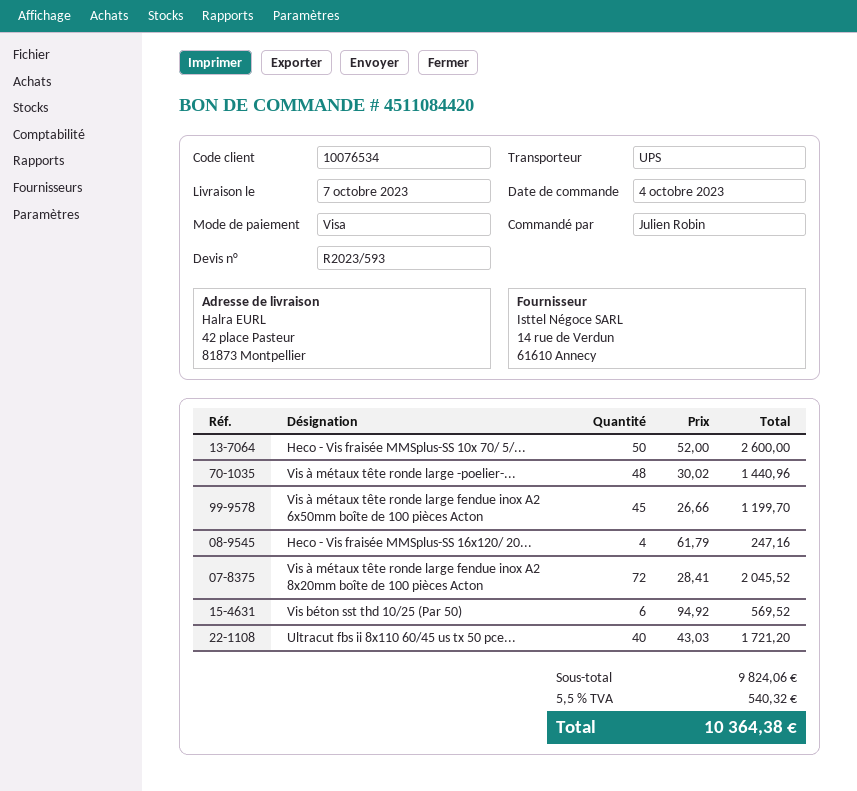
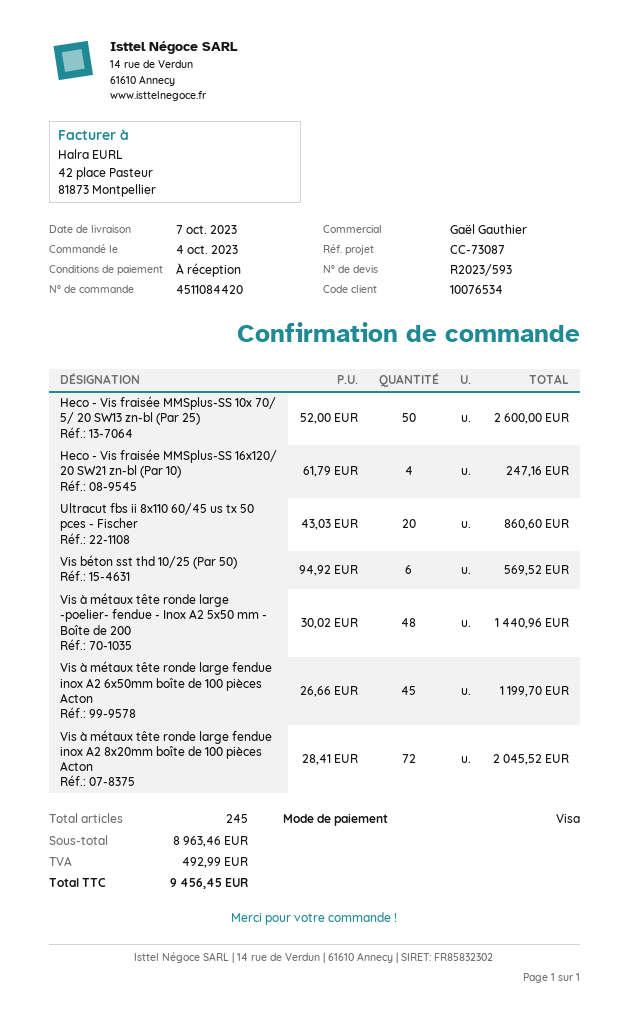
Ultracut fbs ii 8x110 60/45 us tx 50 pce...: 40 x 43.03 = 1721.20 -> 20 x 43.03 = 860.60
subtotal: 9824.06 -> 8963.46
tax: 540.32 -> 492.99
total: 10364.38 -> 9456.45

